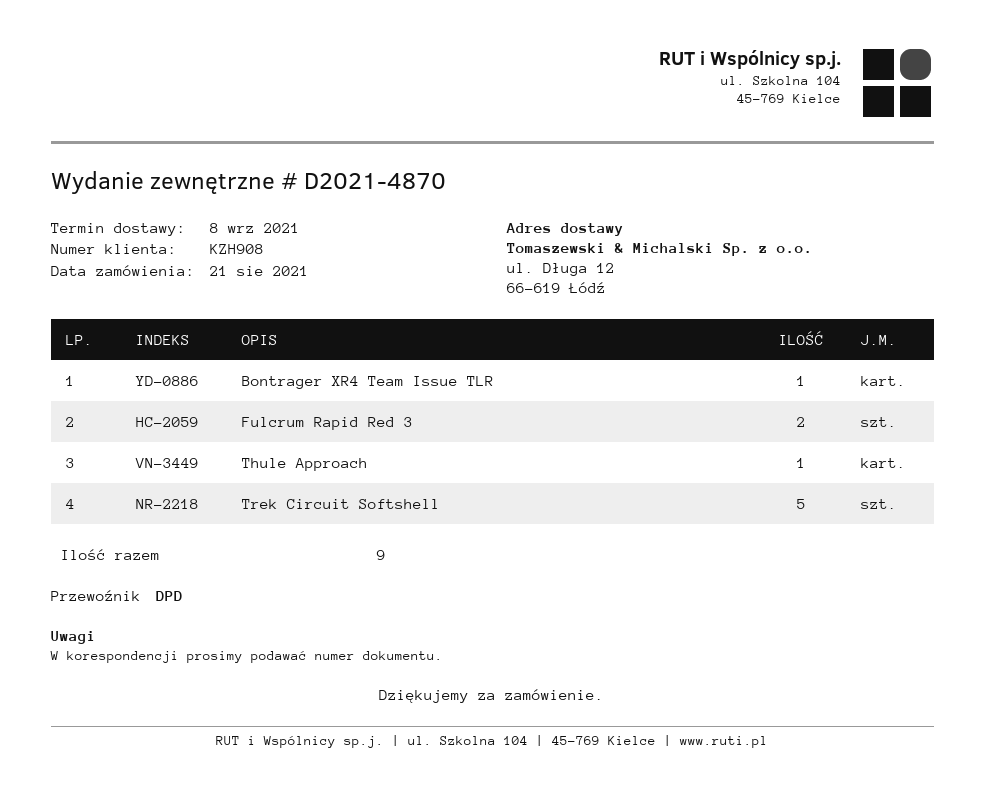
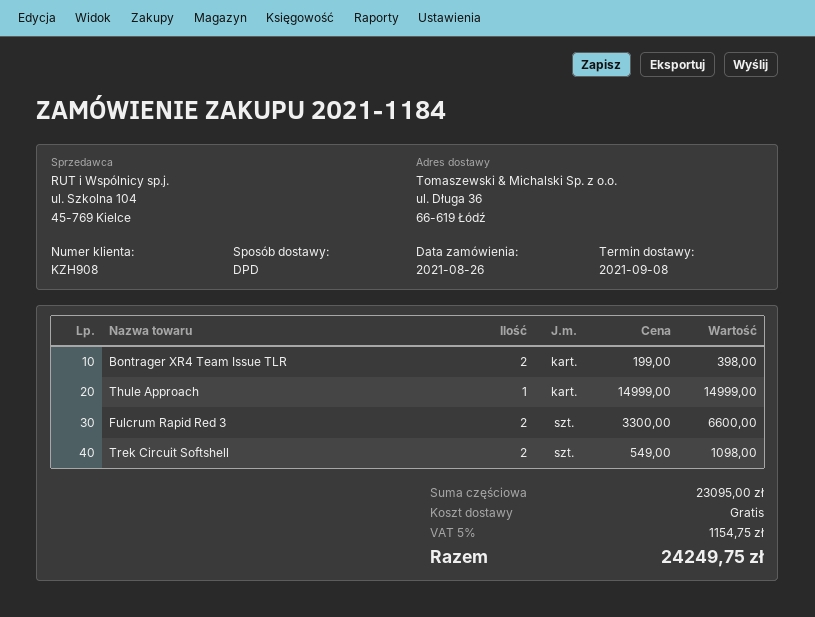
order date: 2021-08-21 -> 2021-08-26
ship to: ul. Długa 12, 66-619 Łódź -> ul. Długa 36, 66-619 Łódź
Bontrager XR4 Team Issue TLR: 1 -> 2
Trek Circuit Softshell: 5 -> 2

